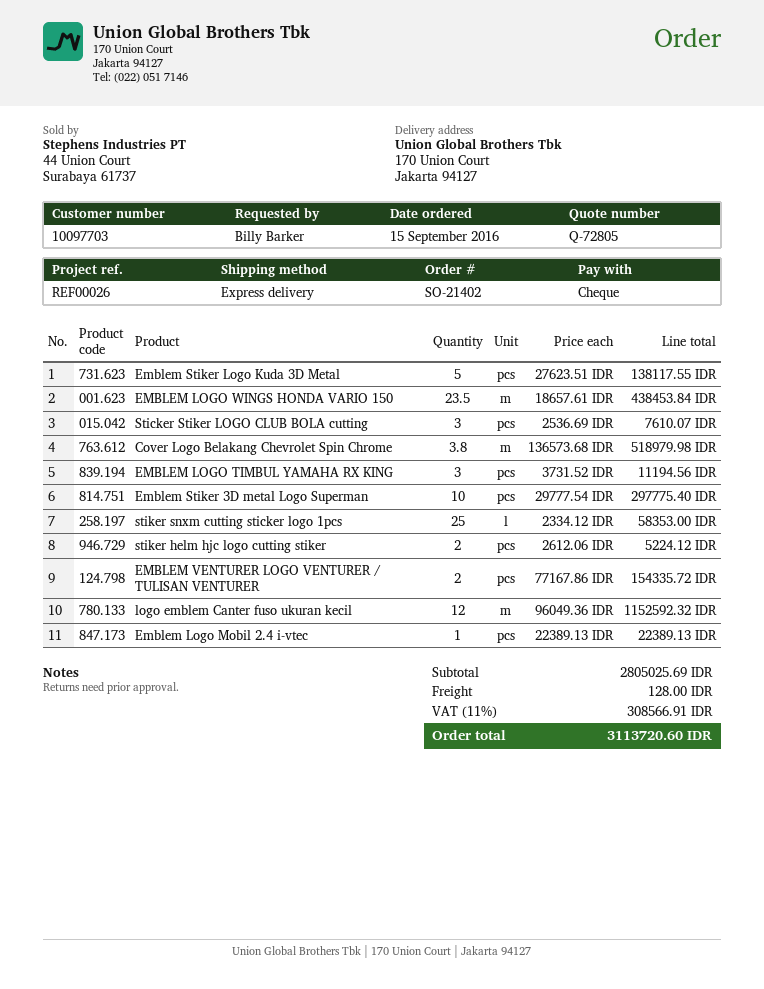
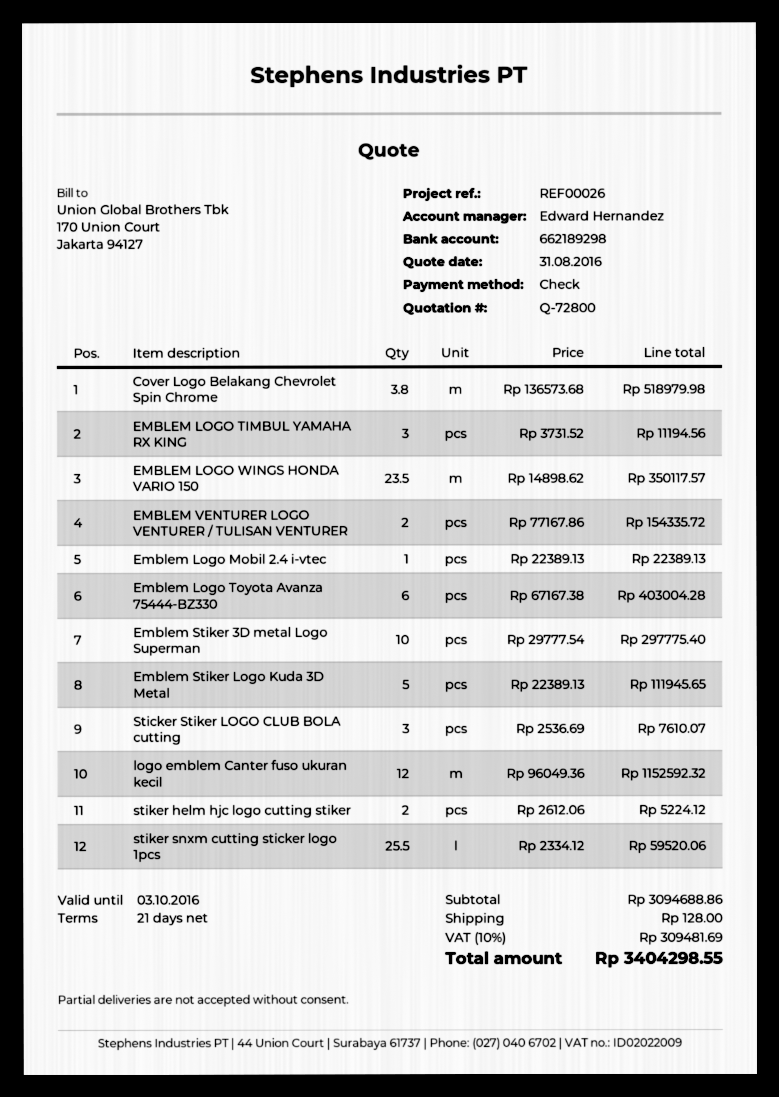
quote number: Q-72805 -> Q-72800
Emblem Stiker Logo Kuda 3D Metal: 5 x 27623.51 = 138117.55 -> 5 x 22389.13 = 111945.65
EMBLEM LOGO WINGS HONDA VARIO 150: 23.5 x 18657.61 = 438453.84 -> 23.5 x 14898.62 = 350117.57
stiker snxm cutting sticker logo 1pcs: 25 x 2334.12 = 58353.00 -> 25.5 x 2334.12 = 59520.06
Emblem Logo Toyota Avanza 75444-BZ330: none -> 6 x 67167.38 = 403004.28
subtotal: 2805025.69 -> 3094688.86
tax: 11% = 308566.91 -> 10% = 309481.69
total: 3113720.60 -> 3404298.55

